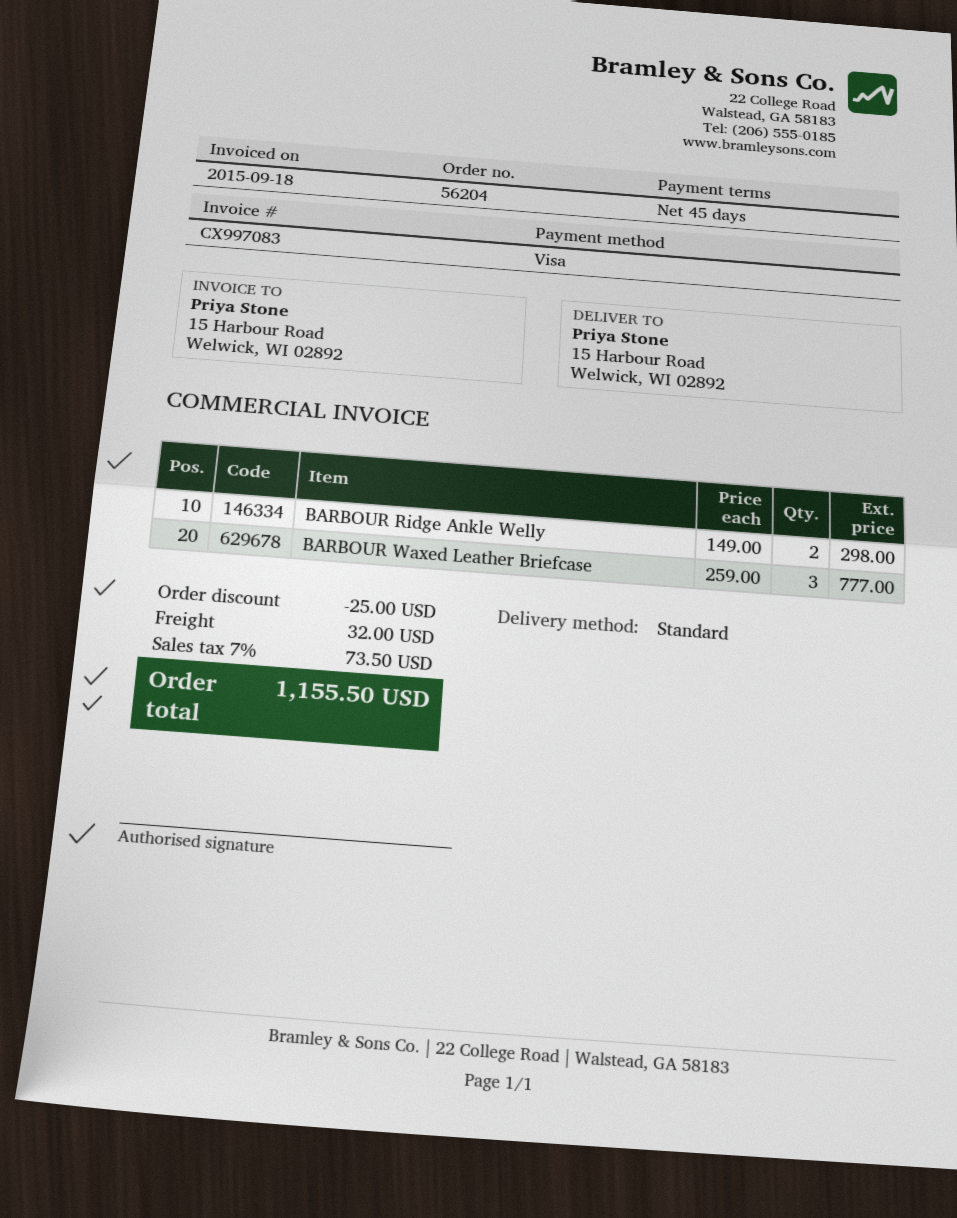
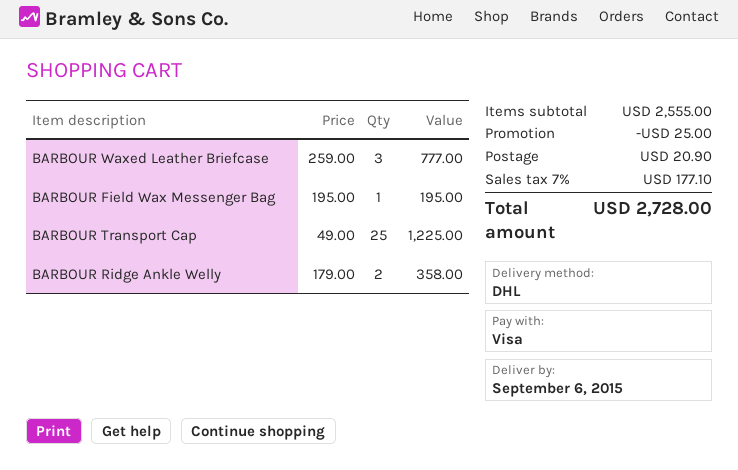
shipping method: standard -> DHL
BARBOUR Ridge Ankle Welly: 2 x 149.00 = 298.00 -> 2 x 179.00 = 358.00
BARBOUR Field Wax Messenger Bag: none -> 1 x 195.00 = 195.00
BARBOUR Transport Cap: none -> 25 x 49.00 = 1225.00
shipping: 32.00 -> 20.90
tax: 7% = 73.50 -> 7% = 177.10
total: 1155.50 -> 2728.00

